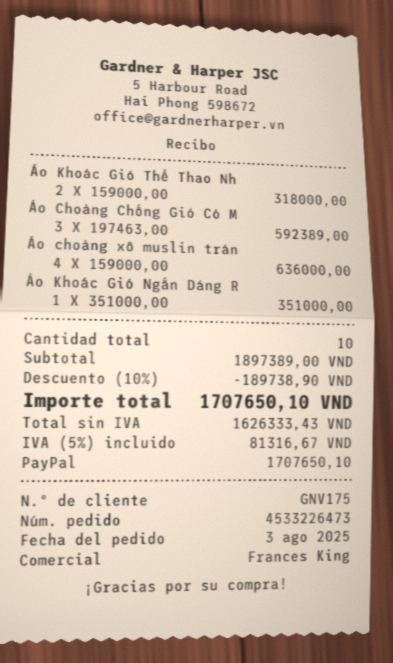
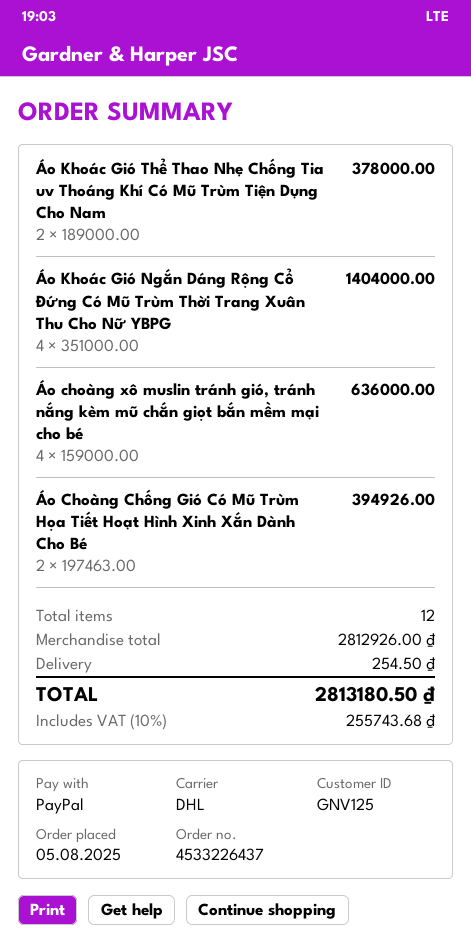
order number: 4533226473 -> 4533226437
order date: 2025-08-03 -> 2025-08-05
customer number: GNV175 -> GNV125
Áo Khoác Gió Thể Thao Nh: 2 x 159000.00 = 318000.00 -> 2 x 189000.00 = 378000.00
Áo Choàng Chống Gió Có M: 3 x 197463.00 = 592389.00 -> 2 x 197463.00 = 394926.00
Áo Khoác Gió Ngắn Dáng R: 1 x 351000.00 = 351000.00 -> 4 x 351000.00 = 1404000.00
total quantity: 10 -> 12
subtotal: 1897389.00 -> 2812926.00
discount: 10% = 189738.90 -> none
shipping: none -> 254.50
tax: 5% = 81316.67 -> 10% = 255743.68
total: 1707650.10 -> 2813180.50

